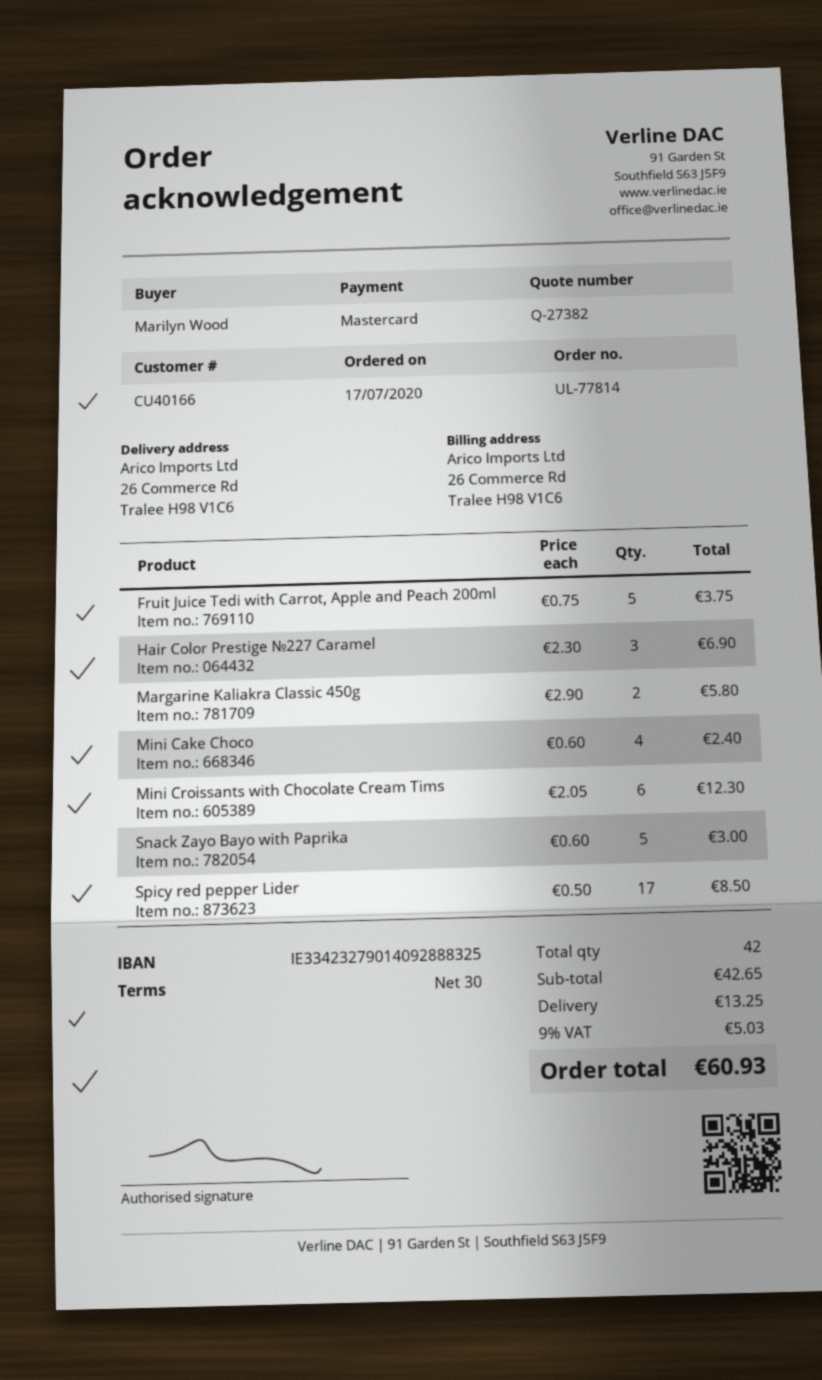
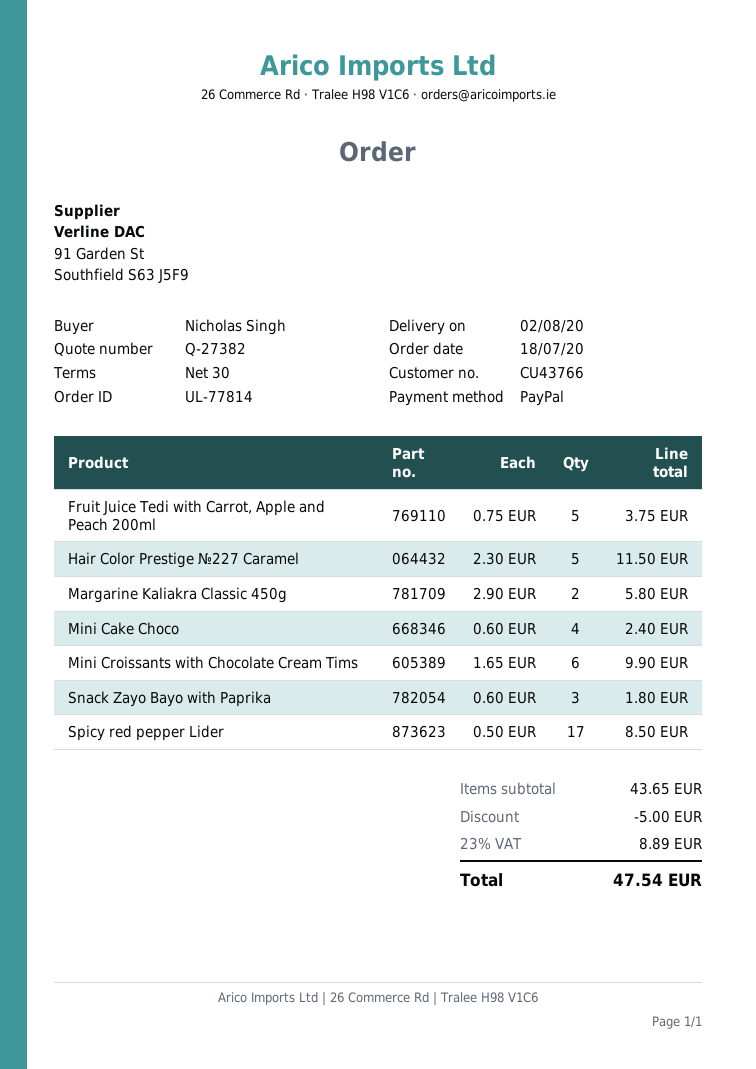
order date: 2020-07-17 -> 2020-07-18
customer number: CU40166 -> CU43766
ordered by: Marilyn Wood -> Nicholas Singh
payment method: Mastercard -> PayPal
Hair Color Prestige №227 Caramel: 3 x 2.30 = 6.90 -> 5 x 2.30 = 11.50
Mini Croissants with Chocolate Cream Tims: 6 x 2.05 = 12.30 -> 6 x 1.65 = 9.90
Snack Zayo Bayo with Paprika: 5 x 0.60 = 3.00 -> 3 x 0.60 = 1.80
subtotal: 42.65 -> 43.65
discount: none -> 5.00
shipping: 13.25 -> none
tax: 9% = 5.03 -> 23% = 8.89
total: 60.93 -> 47.54

